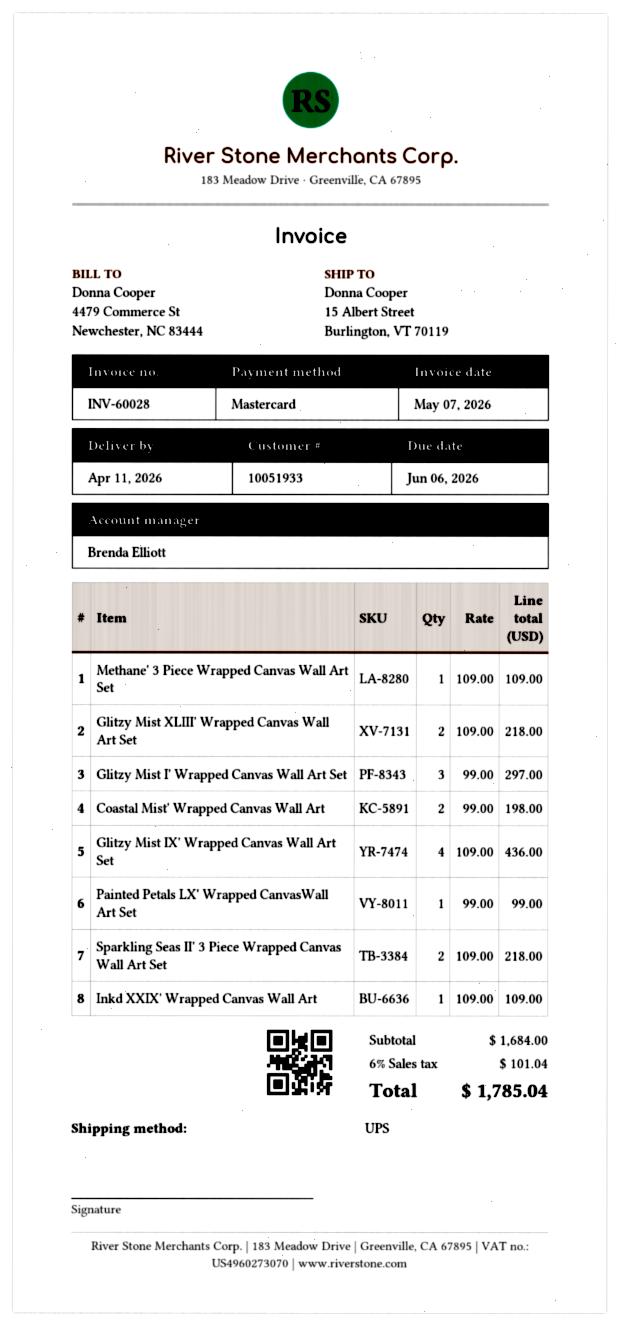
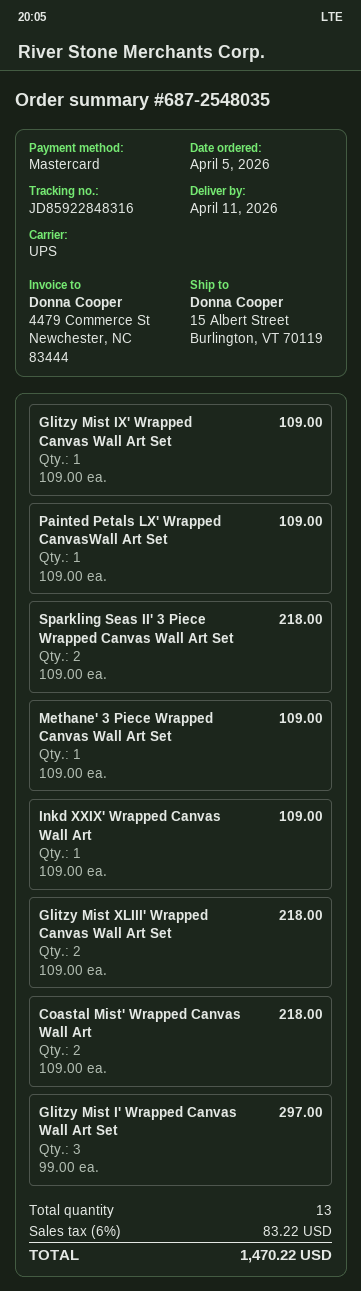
Coastal Mist' Wrapped Canvas Wall Art: 2 x 99.00 = 198.00 -> 2 x 109.00 = 218.00
Glitzy Mist IX' Wrapped Canvas Wall Art Set: 4 x 109.00 = 436.00 -> 1 x 109.00 = 109.00
Painted Petals LX' Wrapped CanvasWall Art Set: 1 x 99.00 = 99.00 -> 1 x 109.00 = 109.00
tax: 6% = 101.04 -> 6% = 83.22
total: 1785.04 -> 1470.22

